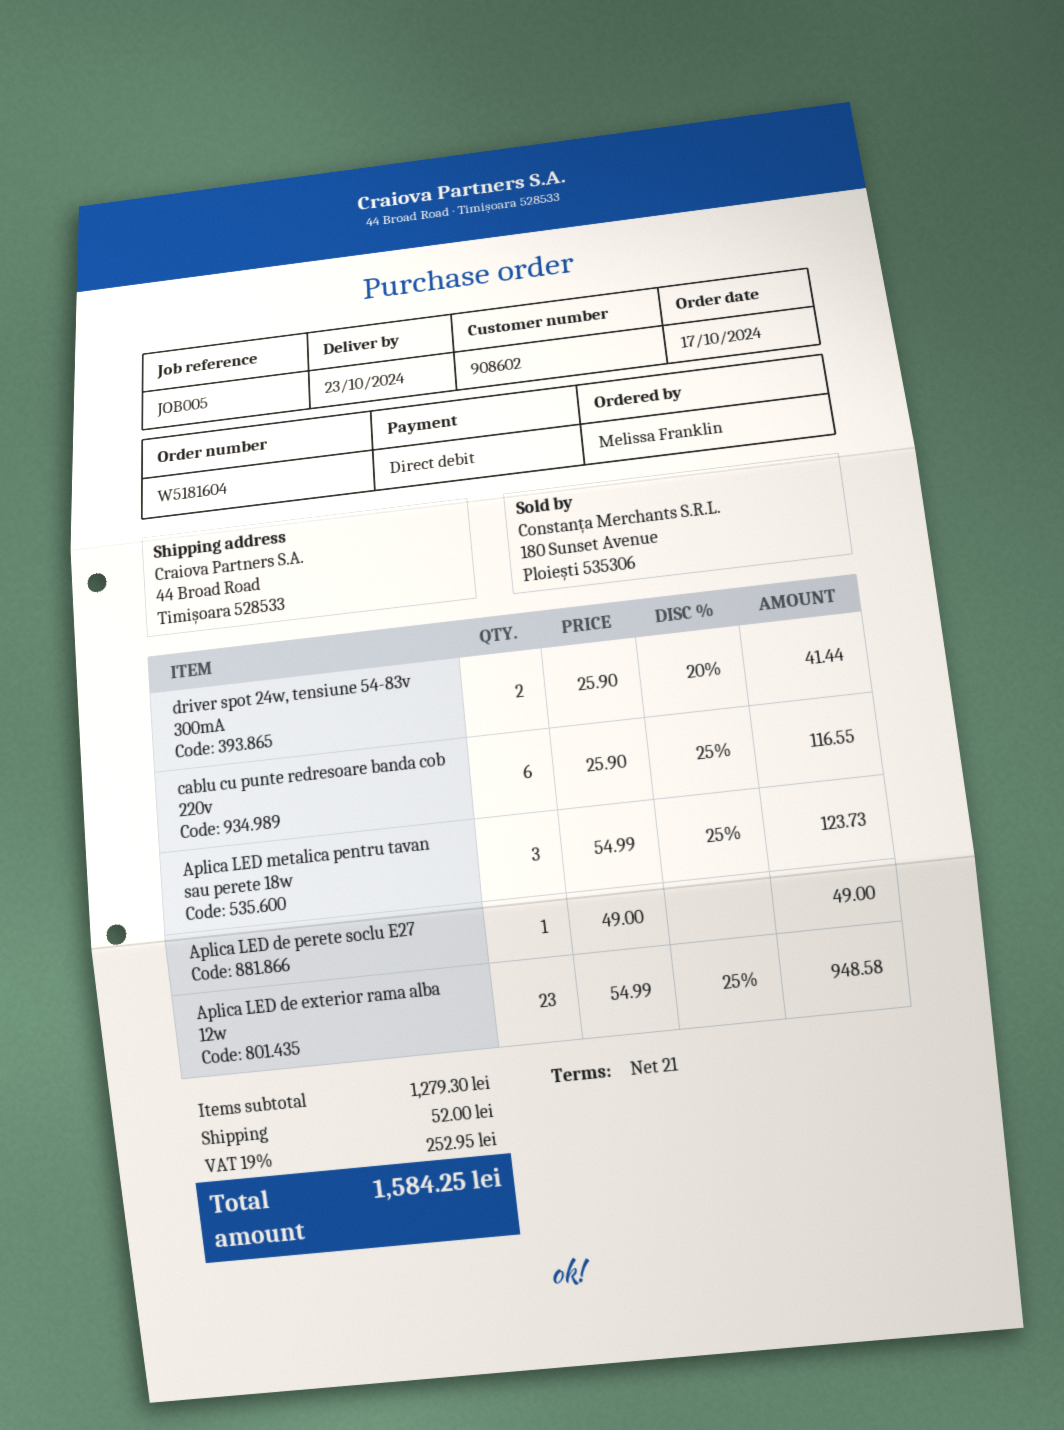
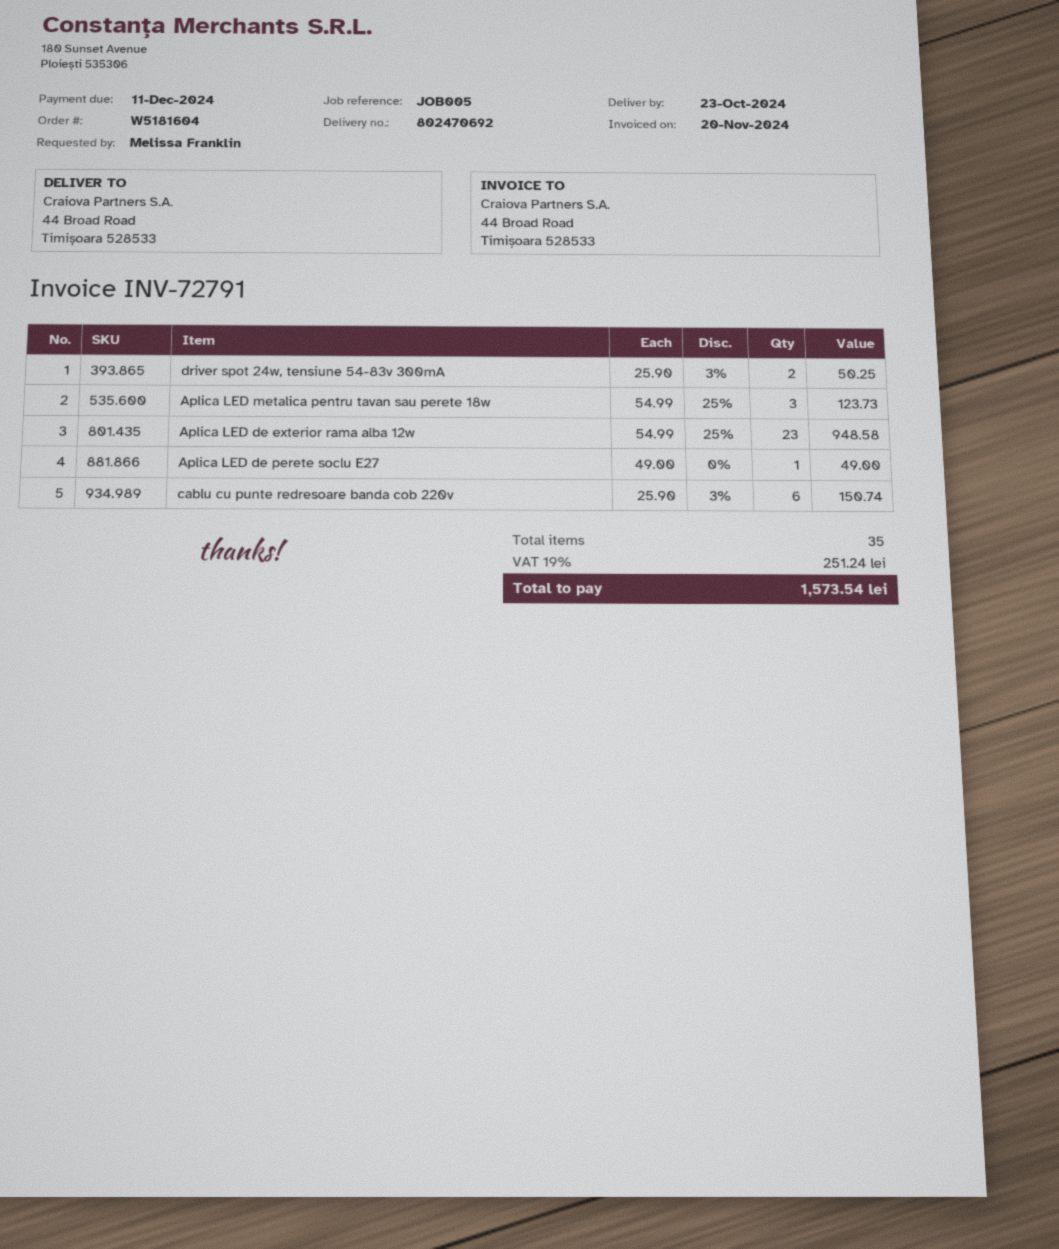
driver spot 24w, tensiune 54-83v 300mA: 2 x 25.90 - 20% = 41.44 -> 2 x 25.90 - 3% = 50.25
cablu cu punte redresoare banda cob 220v: 6 x 25.90 - 25% = 116.55 -> 6 x 25.90 - 3% = 150.74
shipping: 52.00 -> none
tax: 19% = 252.95 -> 19% = 251.24
total: 1584.25 -> 1573.54

